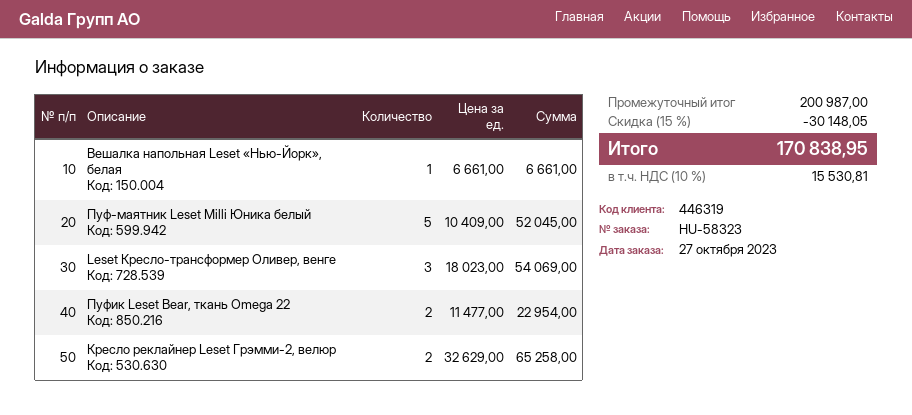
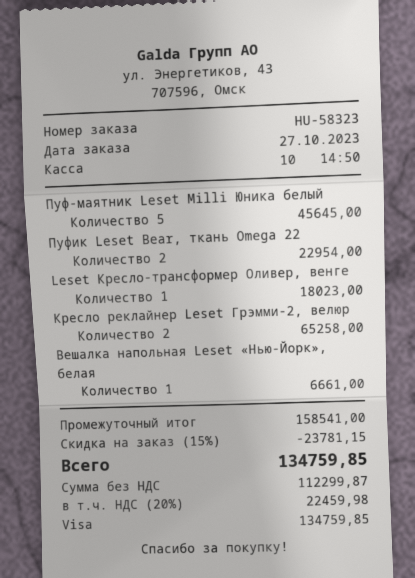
Пуф-маятник Leset Milli Юника белый: 5 for 52045.00 -> 5 for 45645.00
Leset Кресло-трансформер Оливер, венге: 3 for 54069.00 -> 1 for 18023.00
subtotal: 200987.00 -> 158541.00
discount: 15% = 30148.05 -> 15% = 23781.15
tax: 10% = 15530.81 -> 20% = 22459.98
total: 170838.95 -> 134759.85

